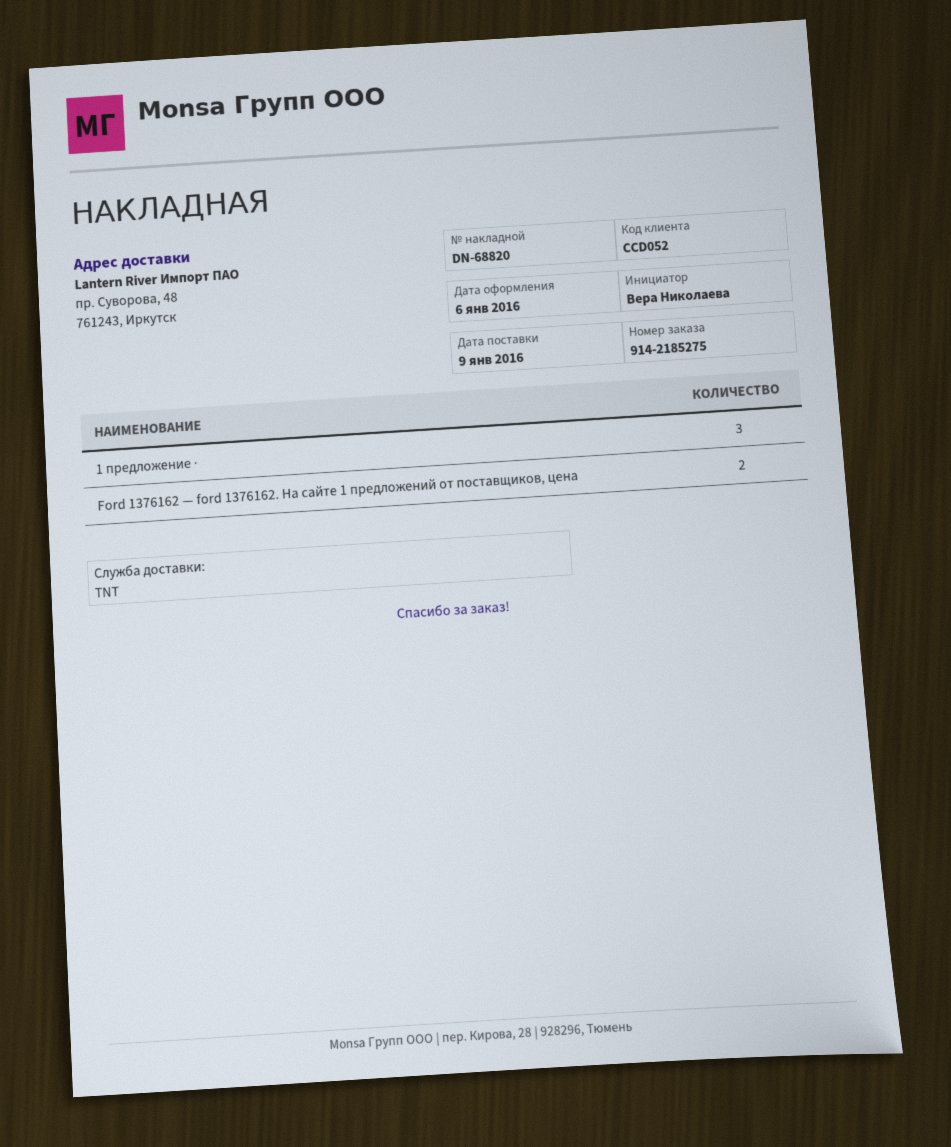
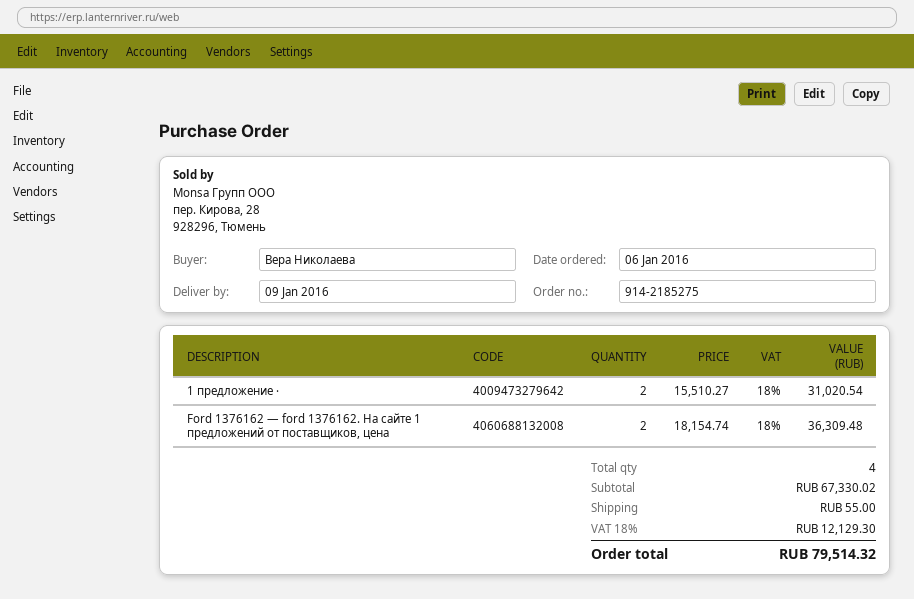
1 предложение ·: 3 -> 2

